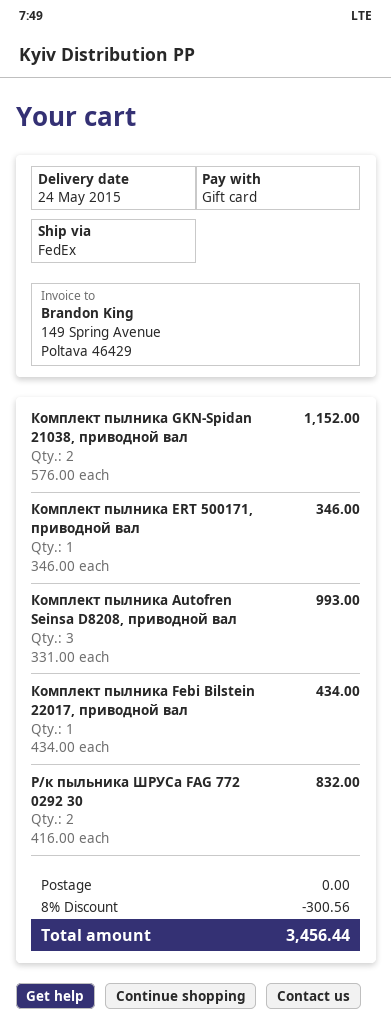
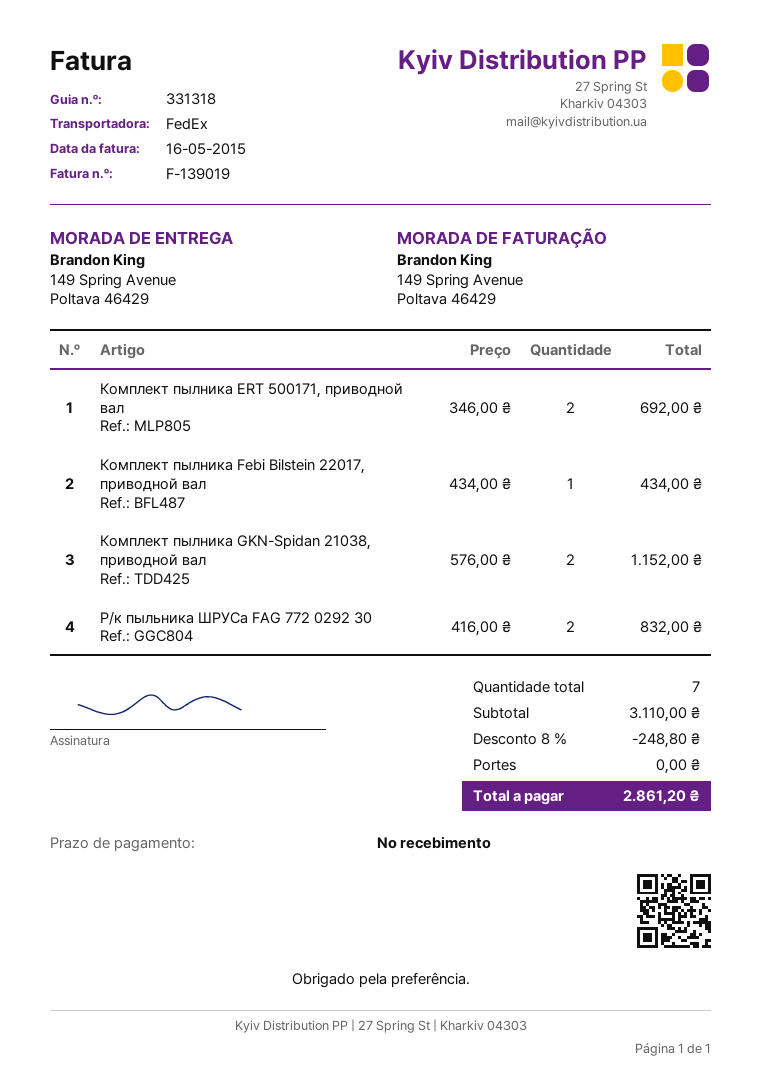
Комплект пылника ERT 500171, приводной вал: 1 x 346.00 = 346.00 -> 2 x 346.00 = 692.00
Комплект пылника Autofren Seinsa D8208, приводной вал: 3 x 331.00 = 993.00 -> none
discount: 8% = 300.56 -> 8% = 248.80
total: 3456.44 -> 2861.20

